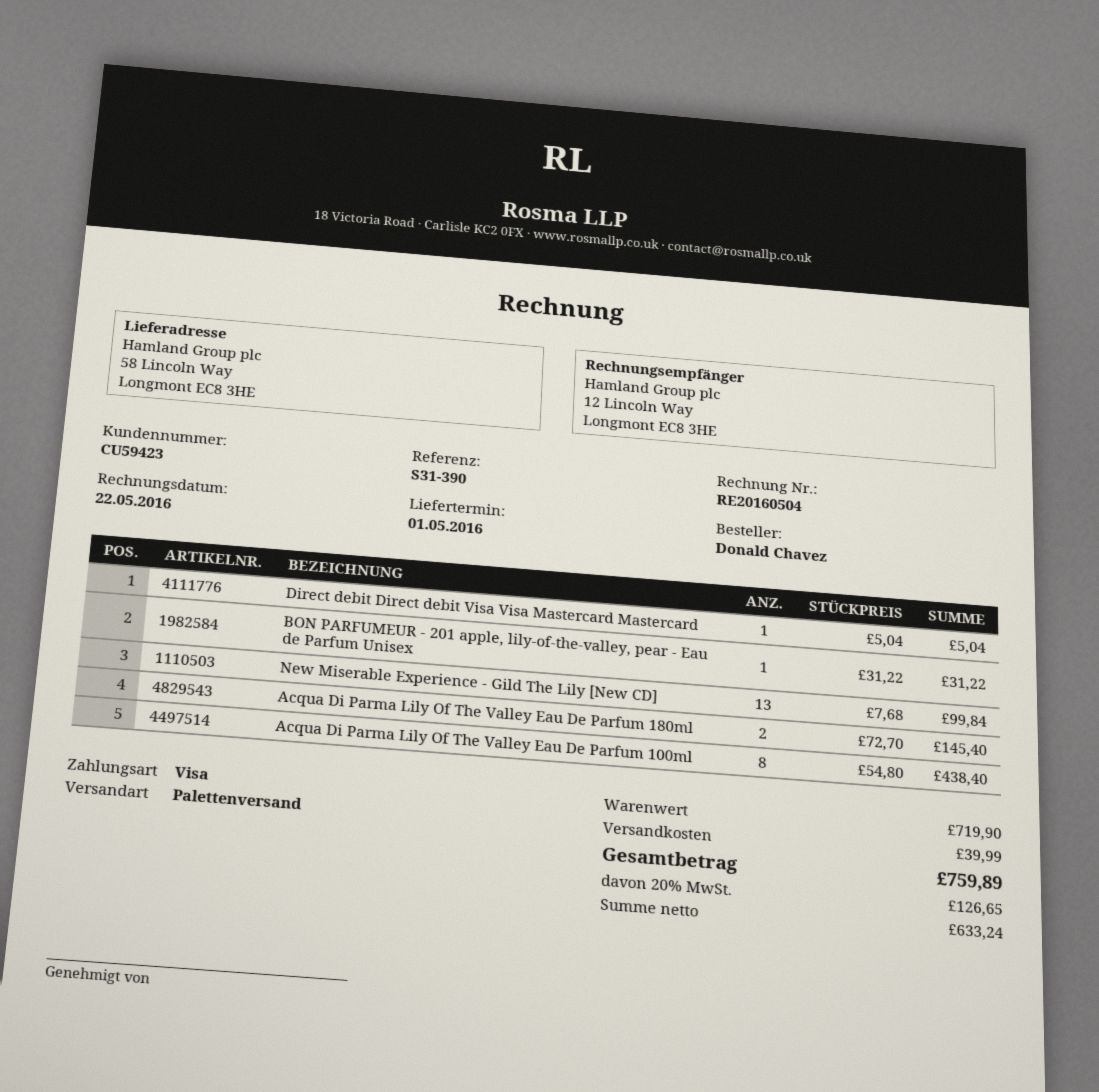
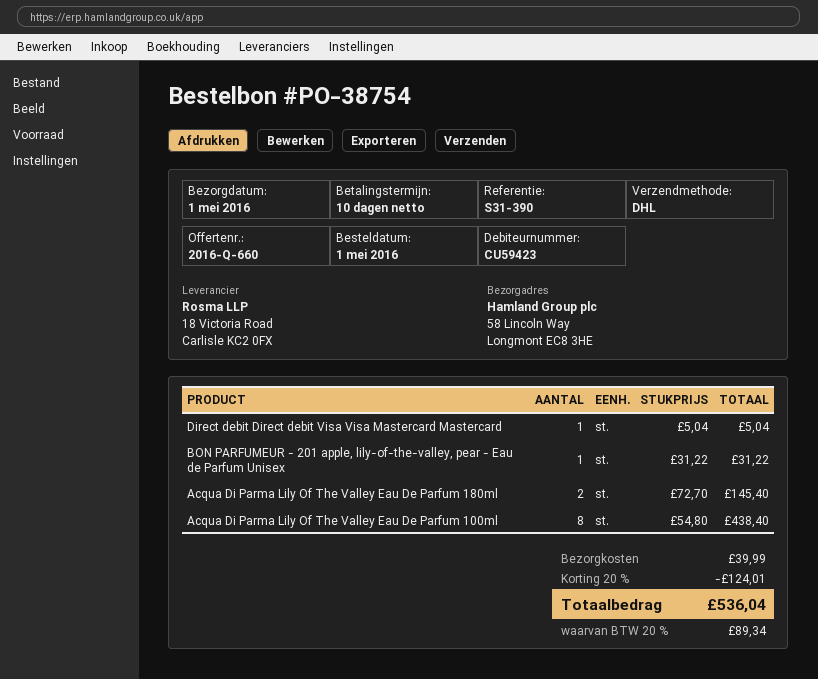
shipping method: pallet freight -> DHL
New Miserable Experience - Gild The Lily [New CD]: 13 x 7.68 = 99.84 -> none
discount: none -> 20% = 124.01
tax: 20% = 126.65 -> 20% = 89.34
total: 759.89 -> 536.04

